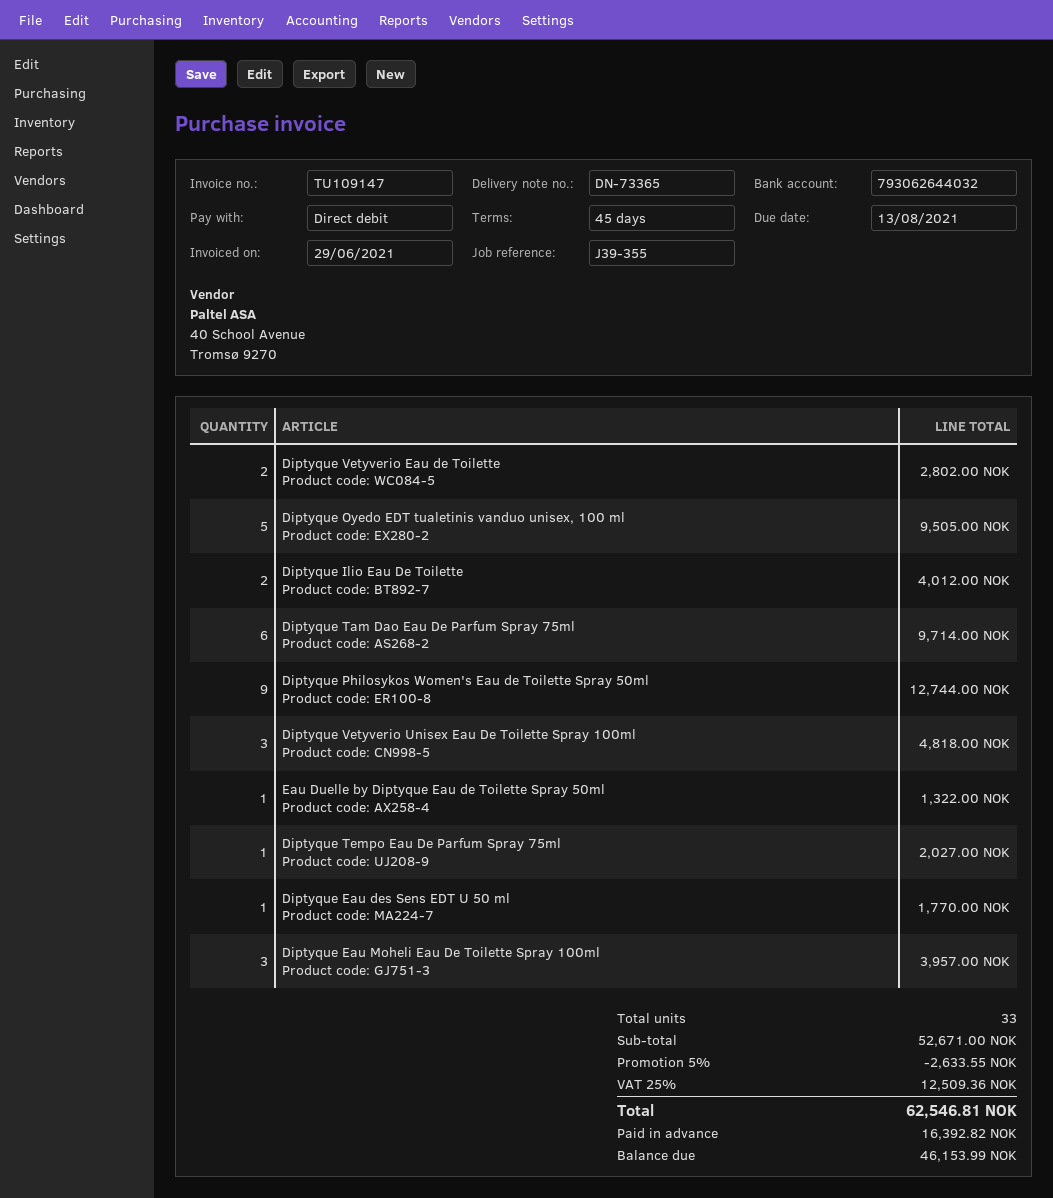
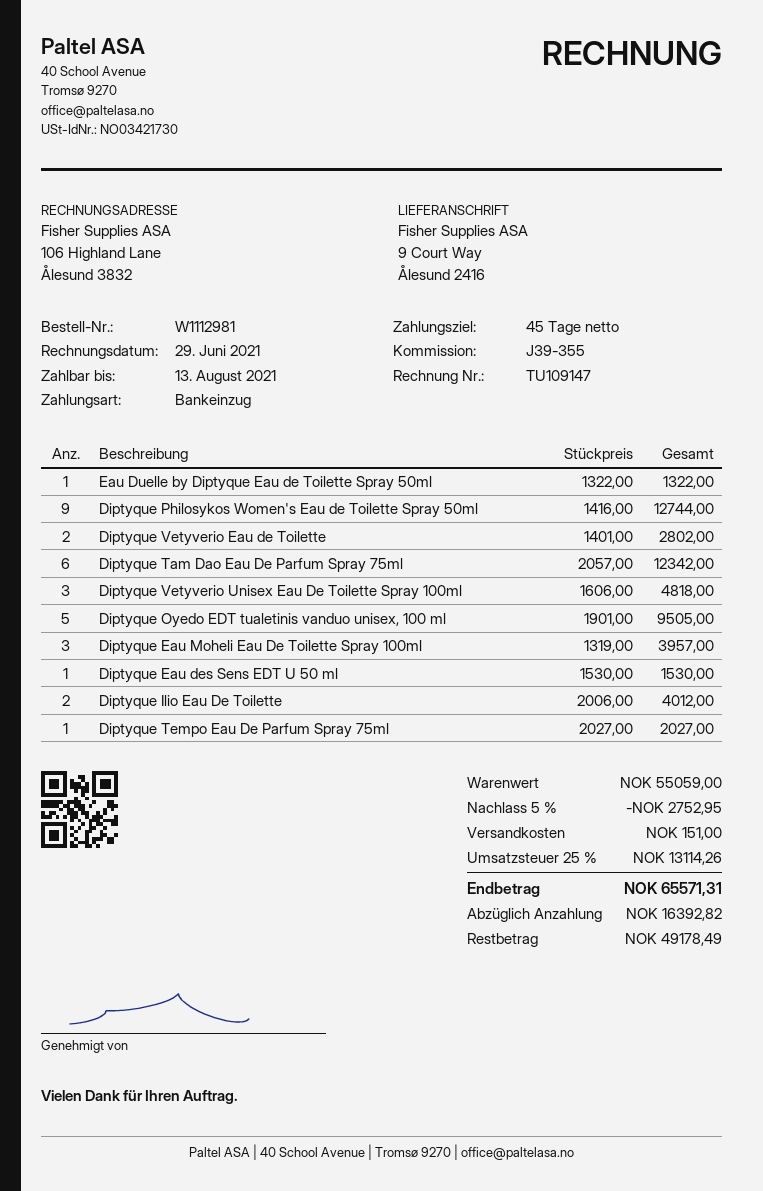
Diptyque Tam Dao Eau De Parfum Spray 75ml: 6 for 9714.00 -> 6 for 12342.00
Diptyque Eau des Sens EDT U 50 ml: 1 for 1770.00 -> 1 for 1530.00
subtotal: 52671.00 -> 55059.00
discount: 5% = 2633.55 -> 5% = 2752.95
shipping: none -> 151.00
tax: 25% = 12509.36 -> 25% = 13114.26
total: 62546.81 -> 65571.31
balance: 46153.99 -> 49178.49

